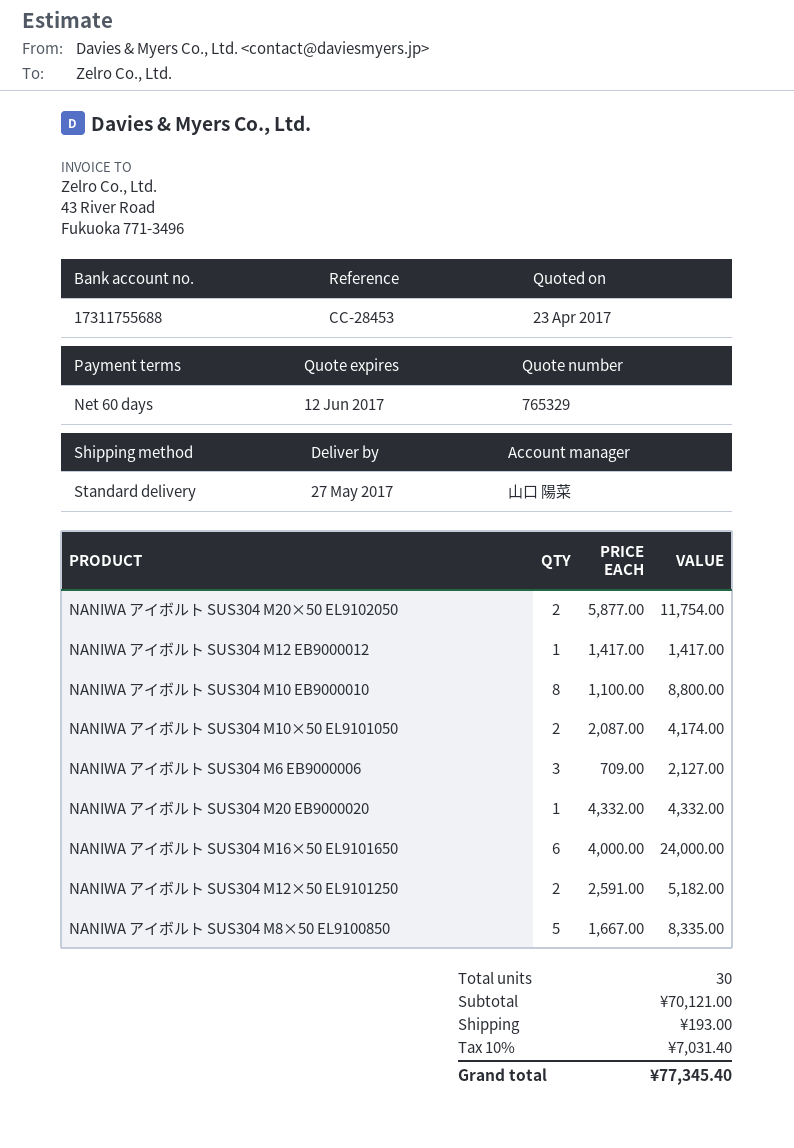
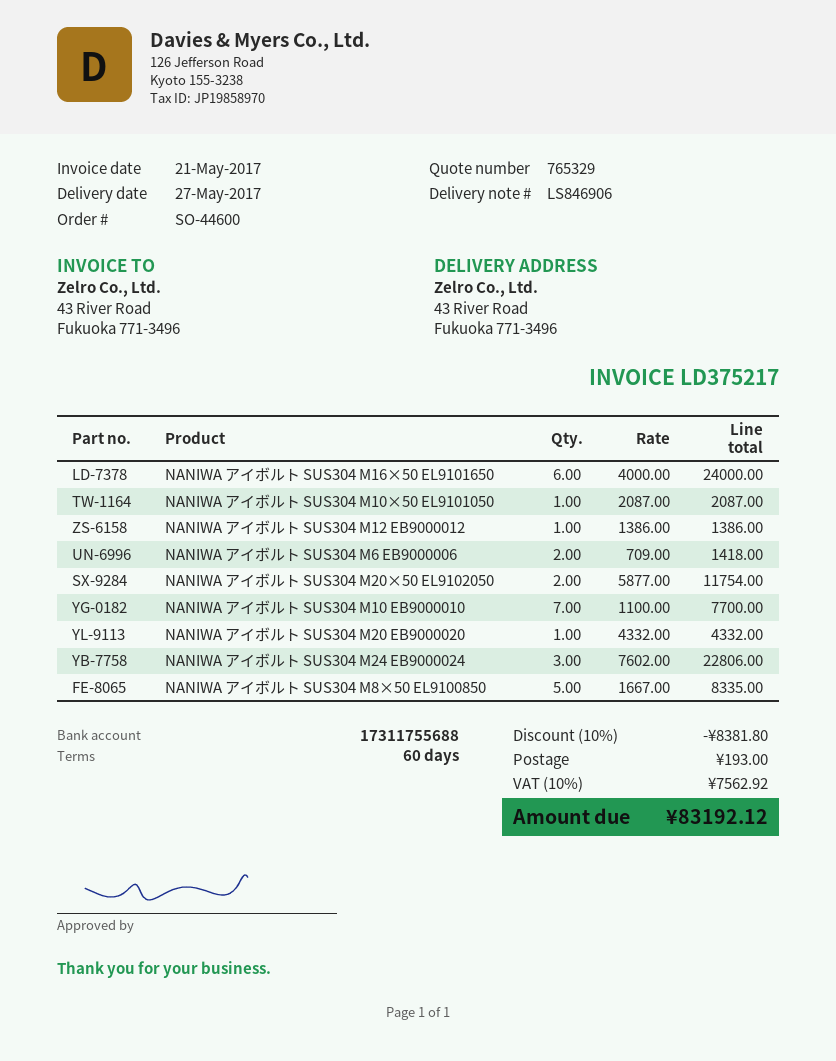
NANIWA アイボルト SUS304 M12 EB9000012: 1 x 1417.00 = 1417.00 -> 1 x 1386.00 = 1386.00
NANIWA アイボルト SUS304 M10 EB9000010: 8 x 1100.00 = 8800.00 -> 7 x 1100.00 = 7700.00
NANIWA アイボルト SUS304 M10×50 EL9101050: 2 x 2087.00 = 4174.00 -> 1 x 2087.00 = 2087.00
NANIWA アイボルト SUS304 M6 EB9000006: 3 x 709.00 = 2127.00 -> 2 x 709.00 = 1418.00
NANIWA アイボルト SUS304 M12×50 EL9101250: 2 x 2591.00 = 5182.00 -> none
NANIWA アイボルト SUS304 M24 EB9000024: none -> 3 x 7602.00 = 22806.00
discount: none -> 10% = 8381.80
tax: 10% = 7031.40 -> 10% = 7562.92
total: 77345.40 -> 83192.12

